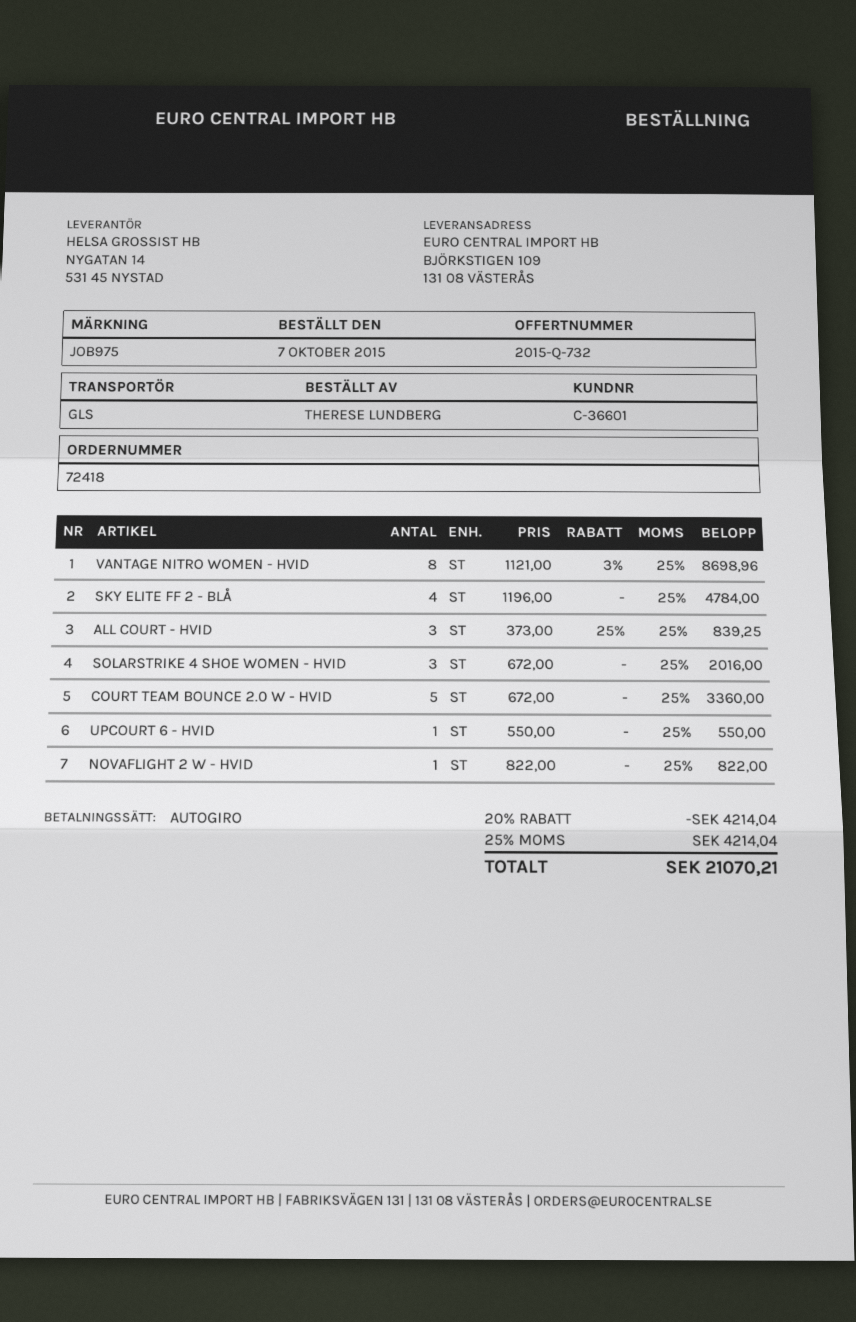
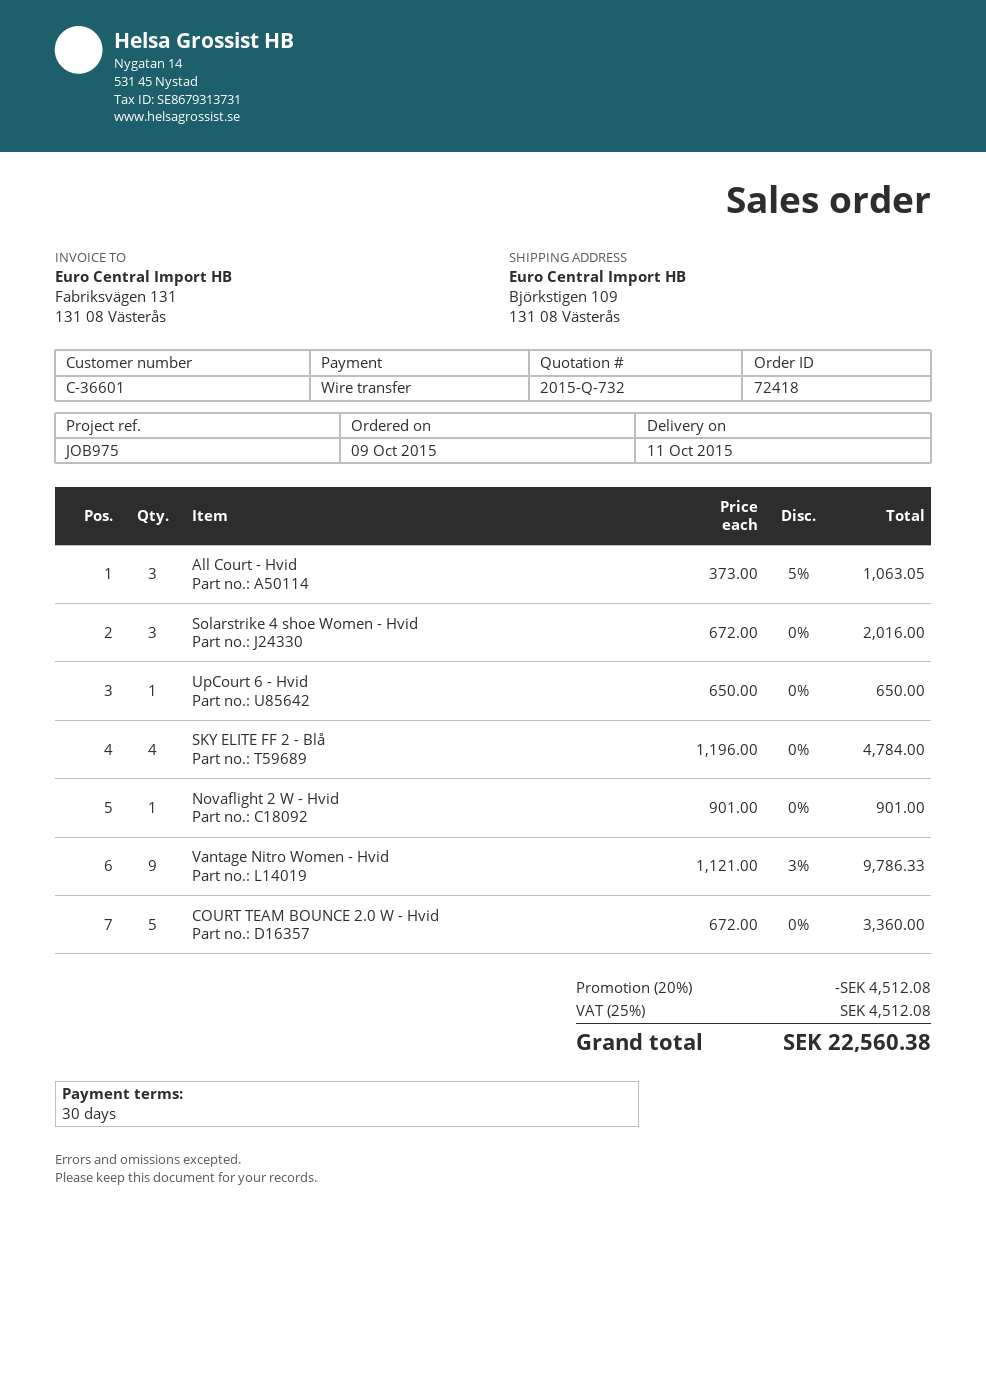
order date: 2015-10-07 -> 2015-10-09
payment method: direct debit -> bank transfer
VANTAGE NITRO WOMEN - HVID: 8 x 1121.00 - 3% = 8698.96 -> 9 x 1121.00 - 3% = 9786.33
ALL COURT - HVID: 3 x 373.00 - 25% = 839.25 -> 3 x 373.00 - 5% = 1063.05
UPCOURT 6 - HVID: 1 x 550.00 = 550.00 -> 1 x 650.00 = 650.00
NOVAFLIGHT 2 W - HVID: 1 x 822.00 = 822.00 -> 1 x 901.00 = 901.00
discount: 20% = 4214.04 -> 20% = 4512.08
tax: 25% = 4214.04 -> 25% = 4512.08
total: 21070.21 -> 22560.38

